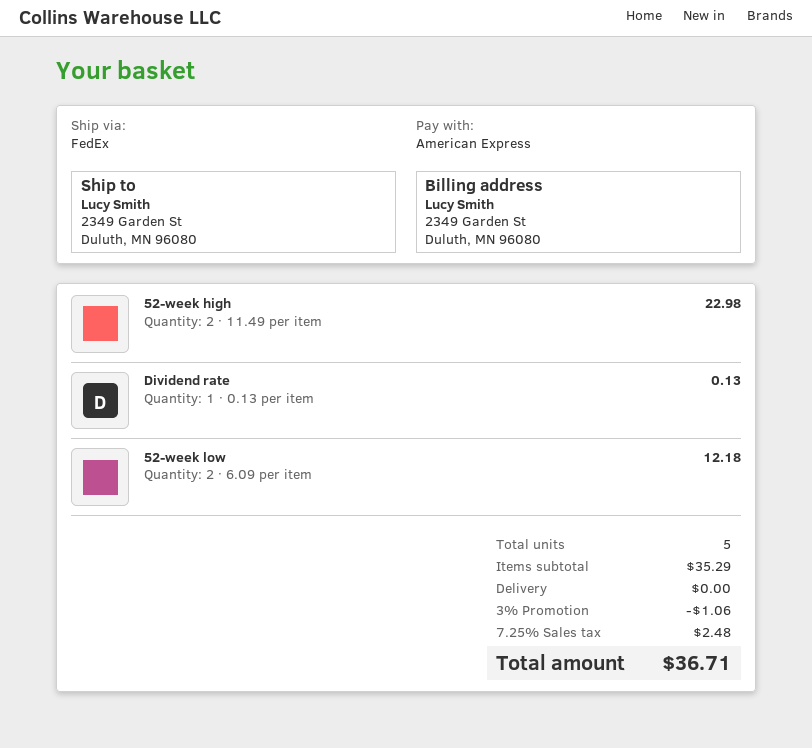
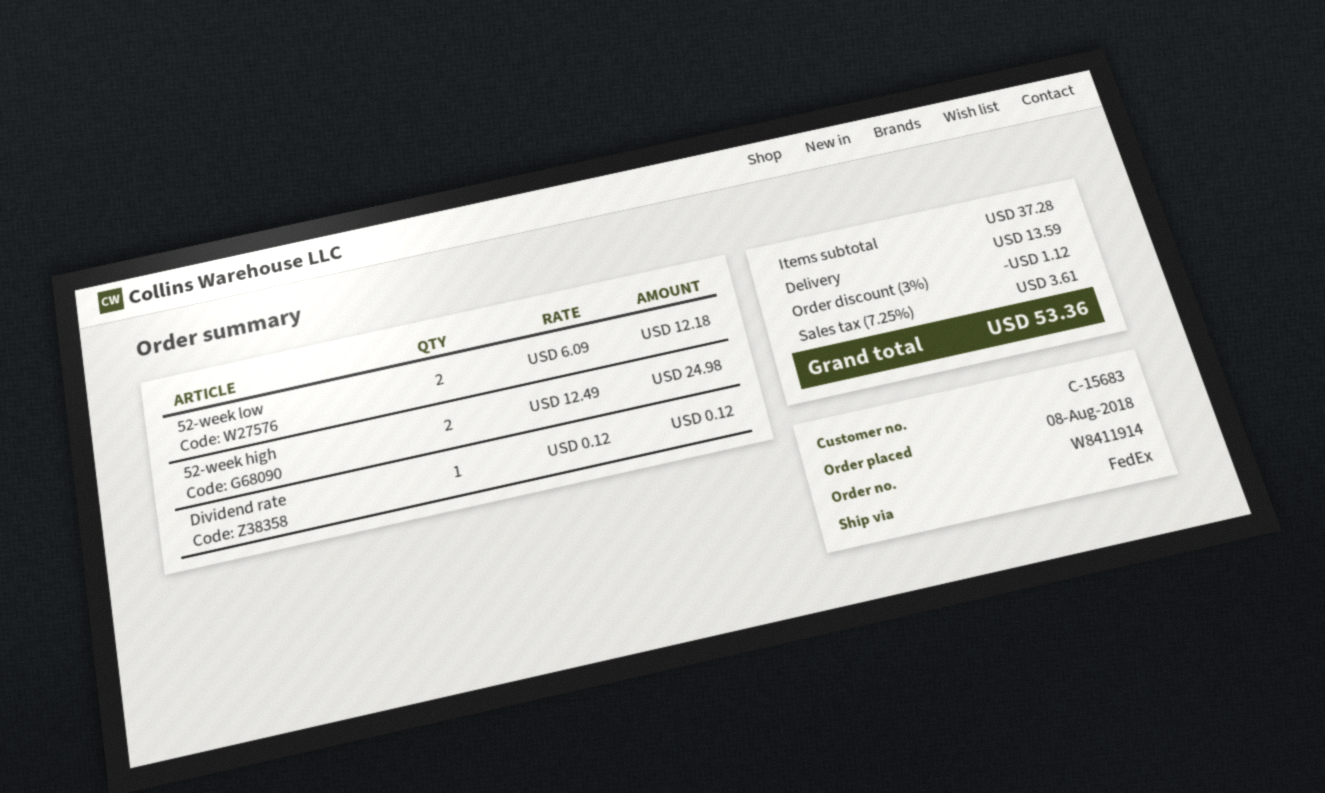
52-week high: 2 x 11.49 = 22.98 -> 2 x 12.49 = 24.98
Dividend rate: 1 x 0.13 = 0.13 -> 1 x 0.12 = 0.12
subtotal: 35.29 -> 37.28
discount: 3% = 1.06 -> 3% = 1.12
shipping: 0.00 -> 13.59
tax: 7.25% = 2.48 -> 7.25% = 3.61
total: 36.71 -> 53.36

